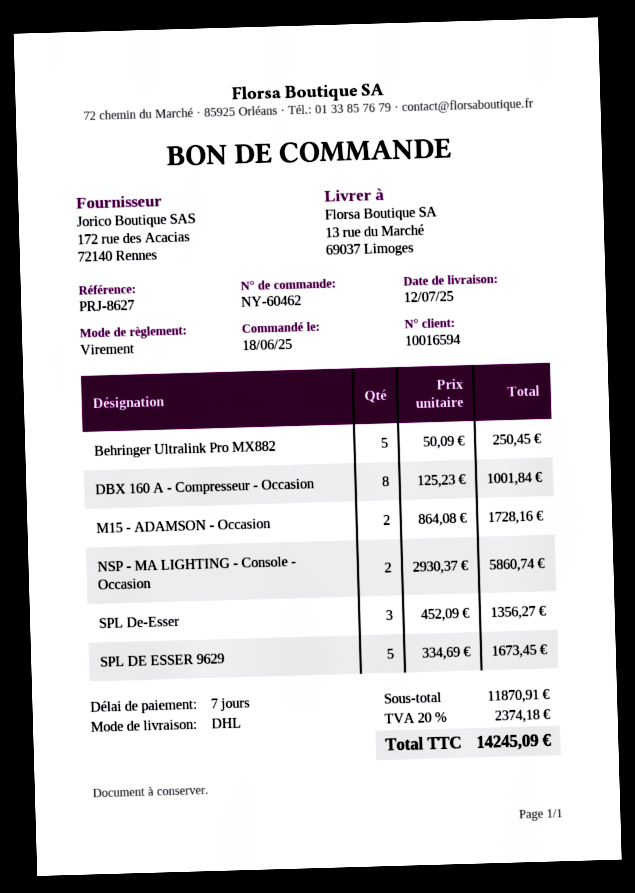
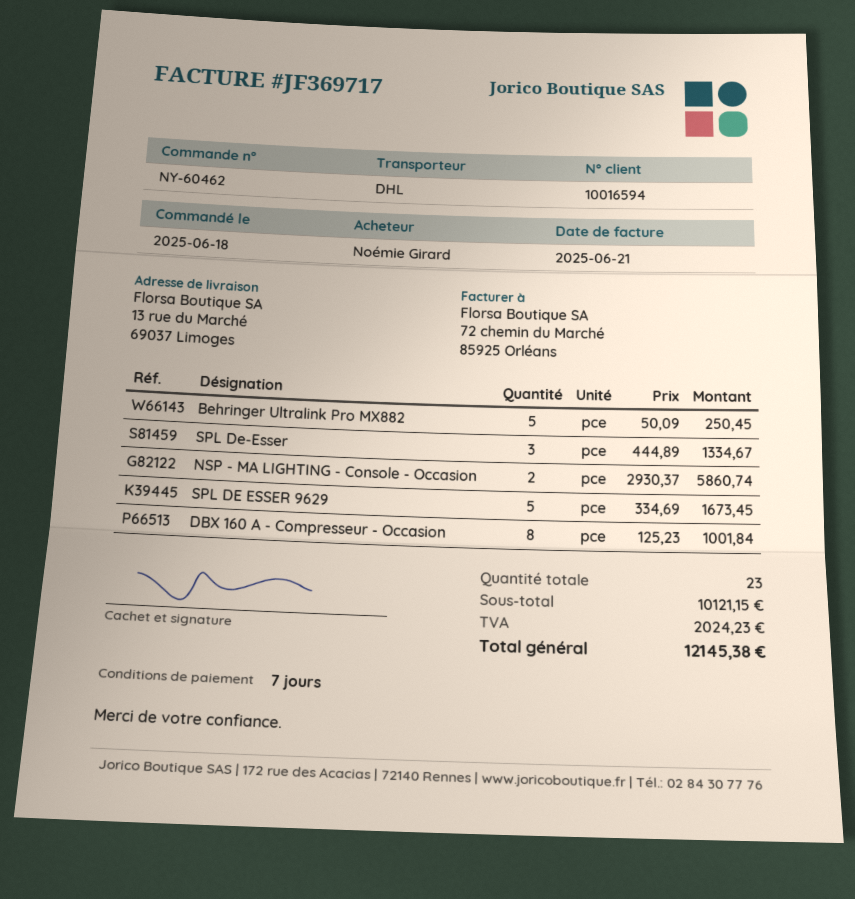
M15 - ADAMSON - Occasion: 2 x 864.08 = 1728.16 -> none
SPL De-Esser: 3 x 452.09 = 1356.27 -> 3 x 444.89 = 1334.67
subtotal: 11870.91 -> 10121.15
tax: 2374.18 -> 2024.23
total: 14245.09 -> 12145.38

